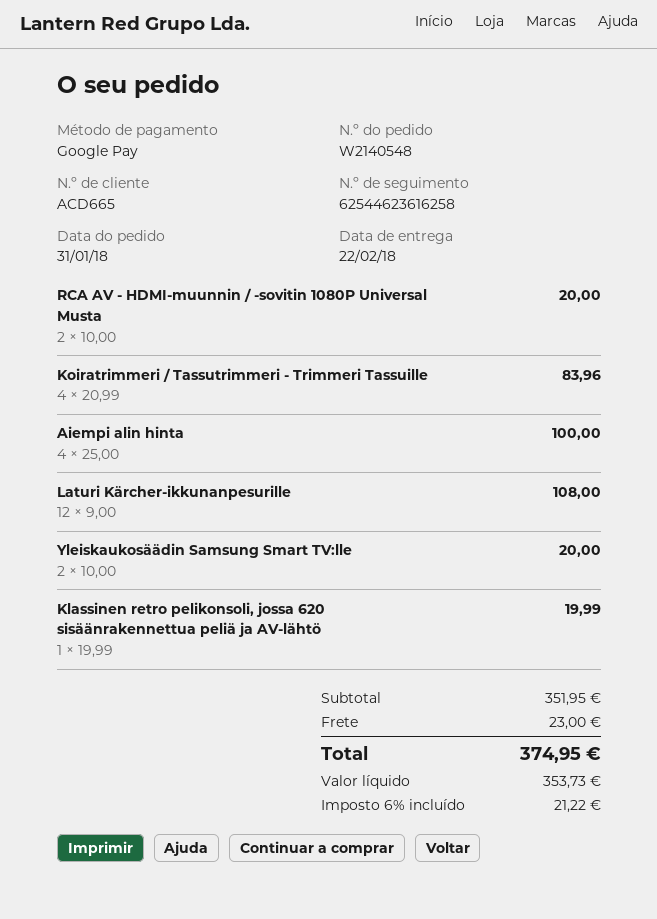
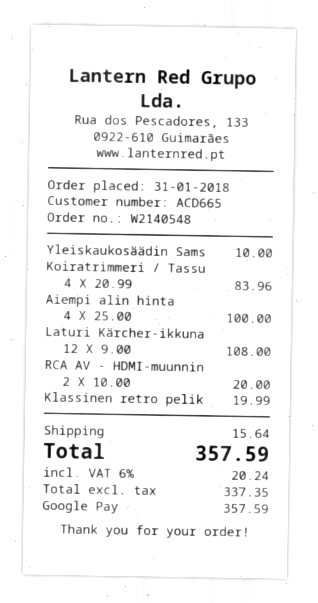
Yleiskaukosäädin Samsung Smart TV:lle: 2 x 10.00 = 20.00 -> 1 x 10.00 = 10.00
shipping: 23.00 -> 15.64
net: 353.73 -> 337.35
tax: 6% = 21.22 -> 6% = 20.24
total: 374.95 -> 357.59

